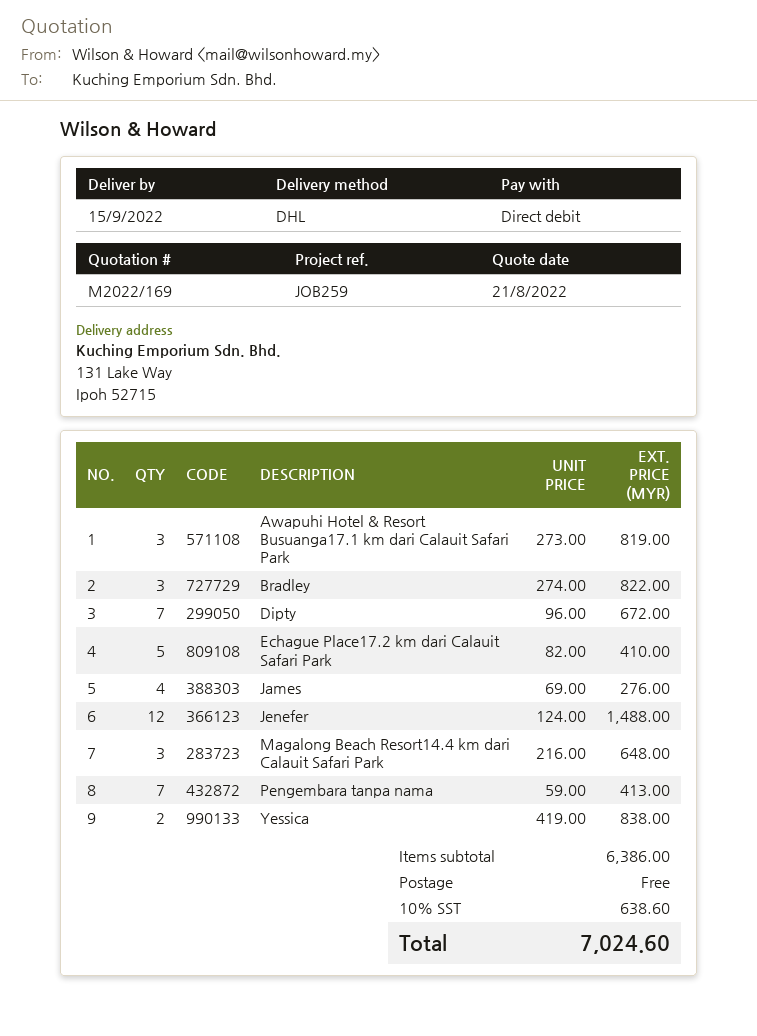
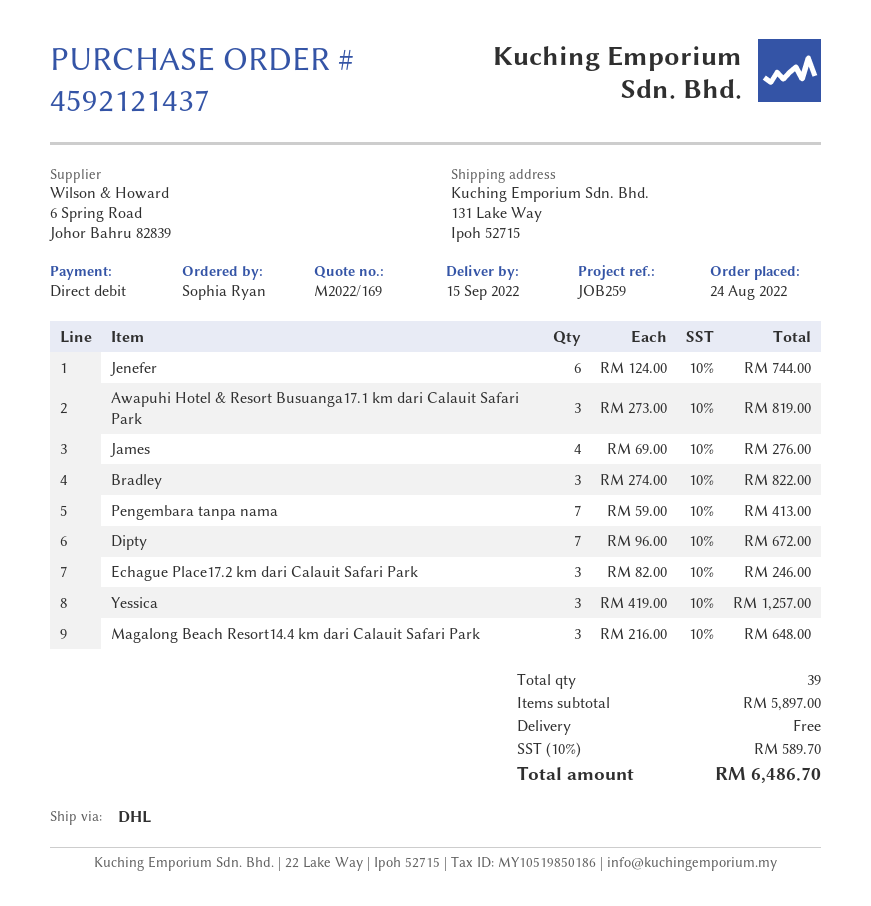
Echague Place17.2 km dari Calauit Safari Park: 5 x 82.00 = 410.00 -> 3 x 82.00 = 246.00
Jenefer: 12 x 124.00 = 1488.00 -> 6 x 124.00 = 744.00
Yessica: 2 x 419.00 = 838.00 -> 3 x 419.00 = 1257.00
subtotal: 6386.00 -> 5897.00
tax: 10% = 638.60 -> 10% = 589.70
total: 7024.60 -> 6486.70

